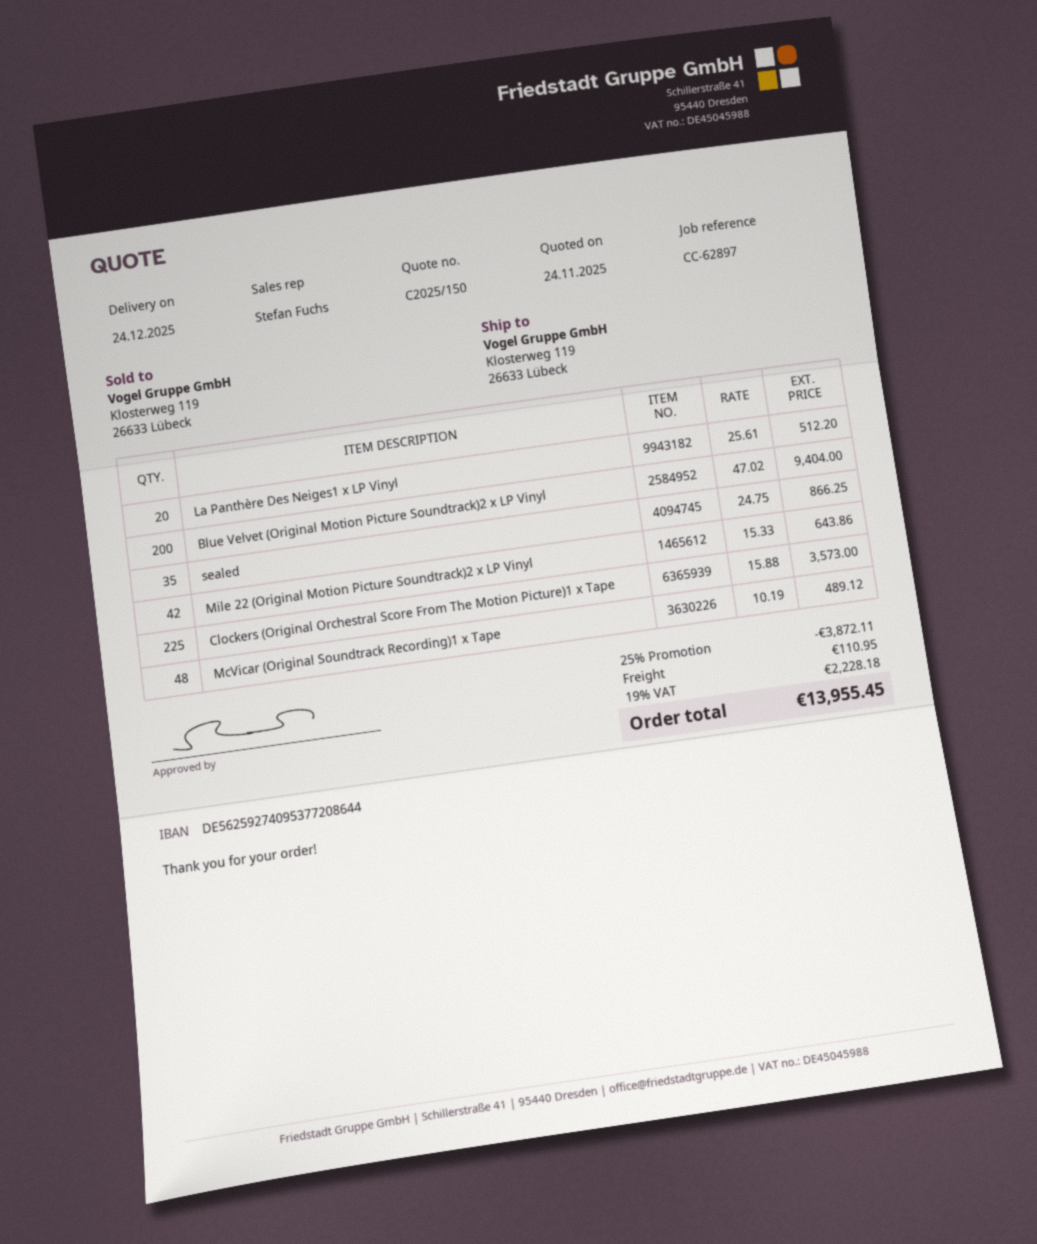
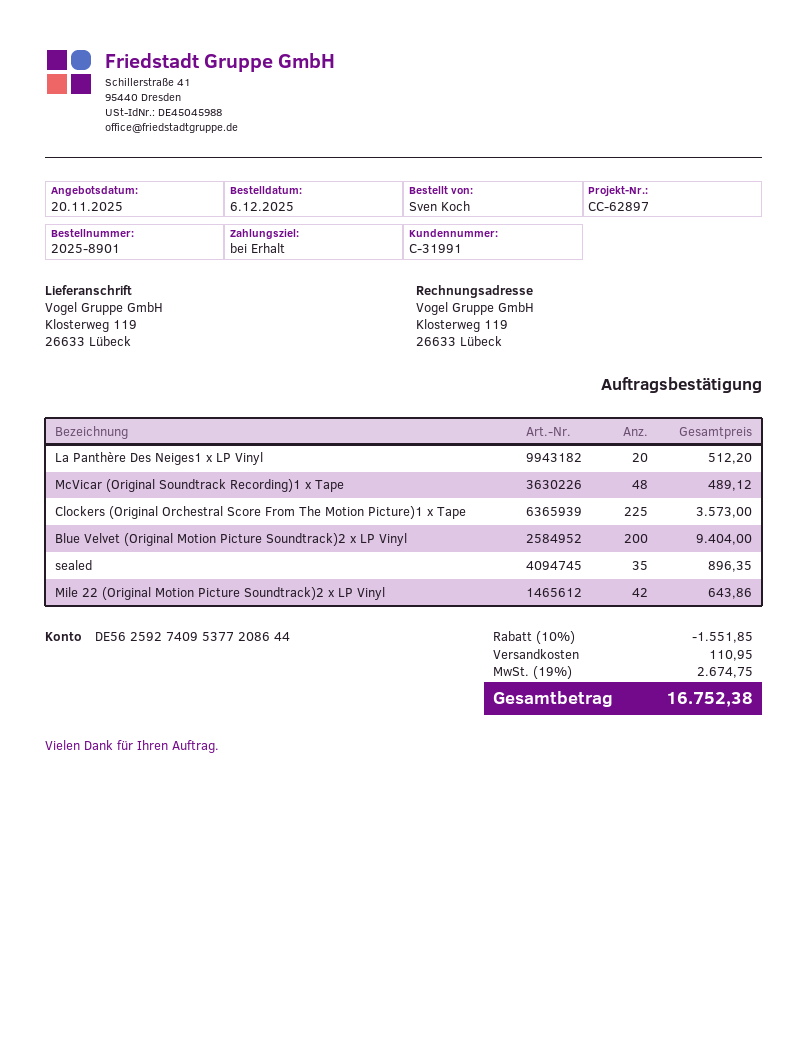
quote date: 2025-11-24 -> 2025-11-20
sealed: 35 for 866.25 -> 35 for 896.35
discount: 25% = 3872.11 -> 10% = 1551.85
tax: 19% = 2228.18 -> 19% = 2674.75
total: 13955.45 -> 16752.38

